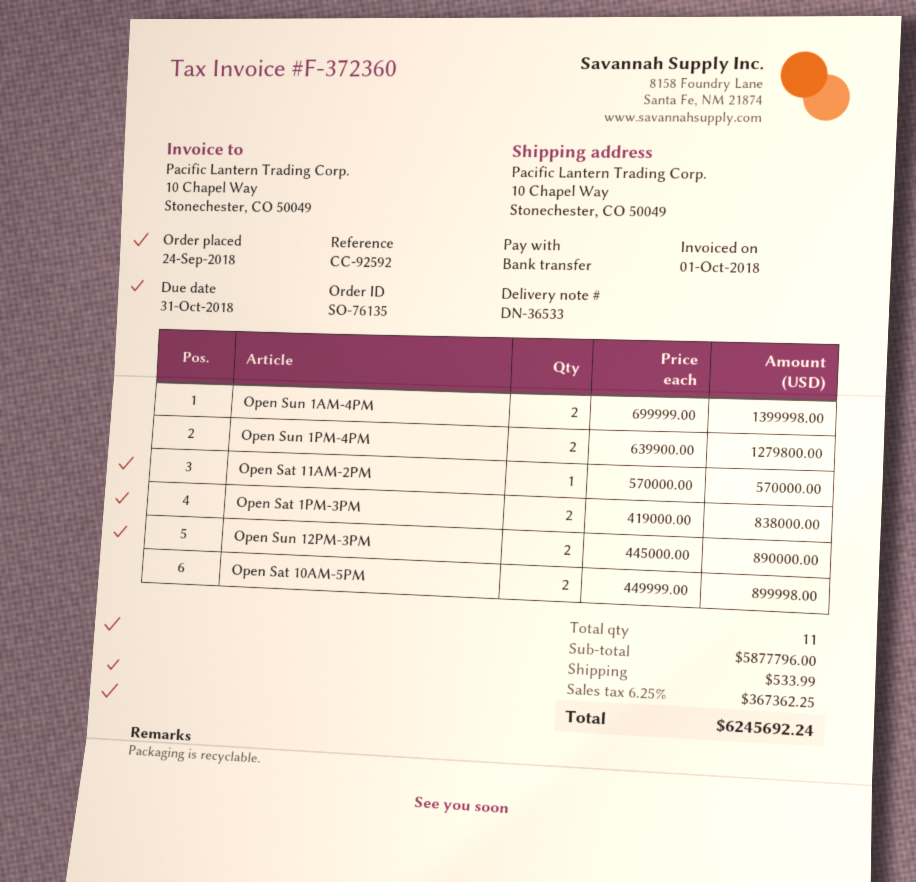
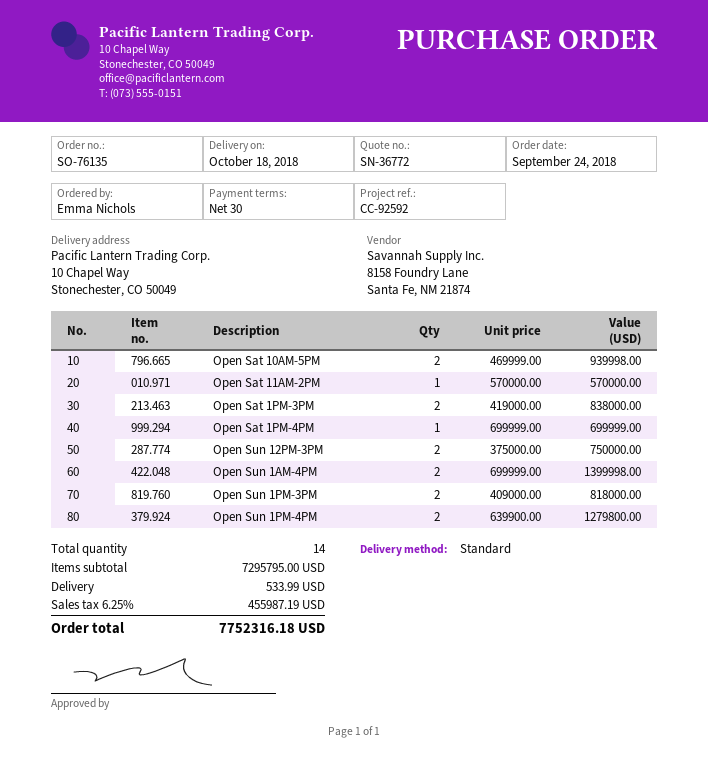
Open Sun 12PM-3PM: 2 x 445000.00 = 890000.00 -> 2 x 375000.00 = 750000.00
Open Sat 10AM-5PM: 2 x 449999.00 = 899998.00 -> 2 x 469999.00 = 939998.00
Open Sat 1PM-4PM: none -> 1 x 699999.00 = 699999.00
Open Sun 1PM-3PM: none -> 2 x 409000.00 = 818000.00
total quantity: 11 -> 14
subtotal: 5877796.00 -> 7295795.00
tax: 6.25% = 367362.25 -> 6.25% = 455987.19
total: 6245692.24 -> 7752316.18

